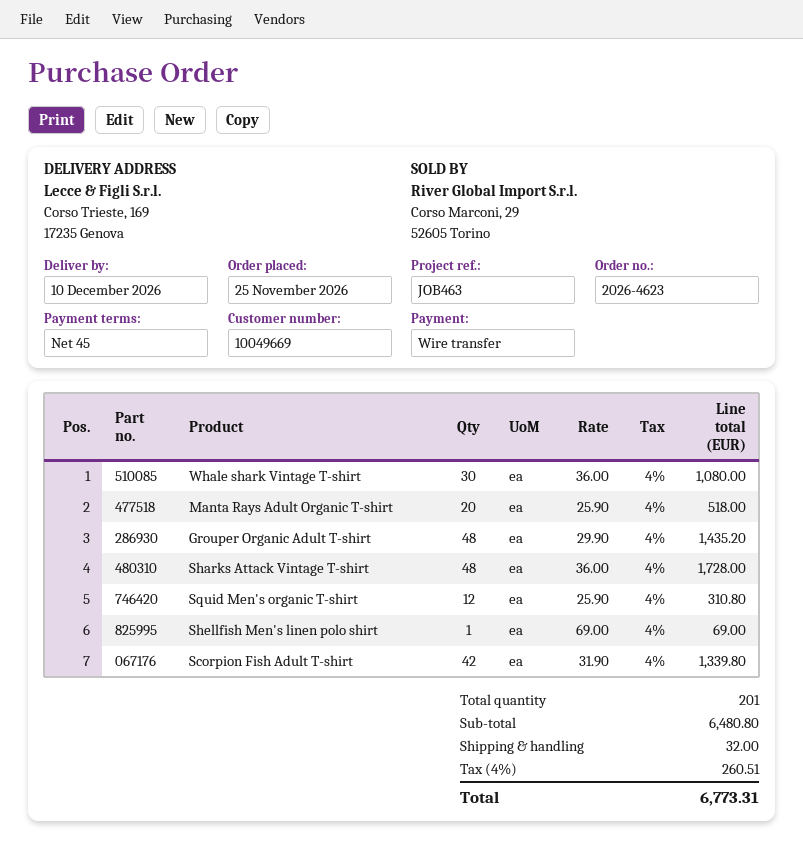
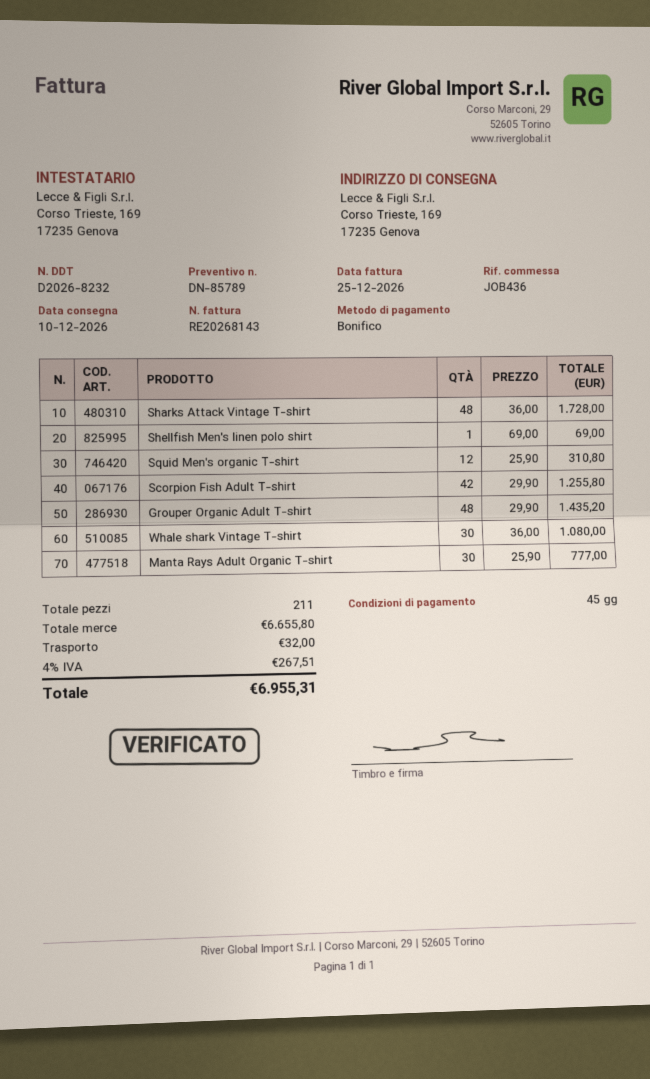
reference: JOB463 -> JOB436
Manta Rays Adult Organic T-shirt: 20 x 25.90 = 518.00 -> 30 x 25.90 = 777.00
Scorpion Fish Adult T-shirt: 42 x 31.90 = 1339.80 -> 42 x 29.90 = 1255.80
total quantity: 201 -> 211
subtotal: 6480.80 -> 6655.80
tax: 4% = 260.51 -> 4% = 267.51
total: 6773.31 -> 6955.31

